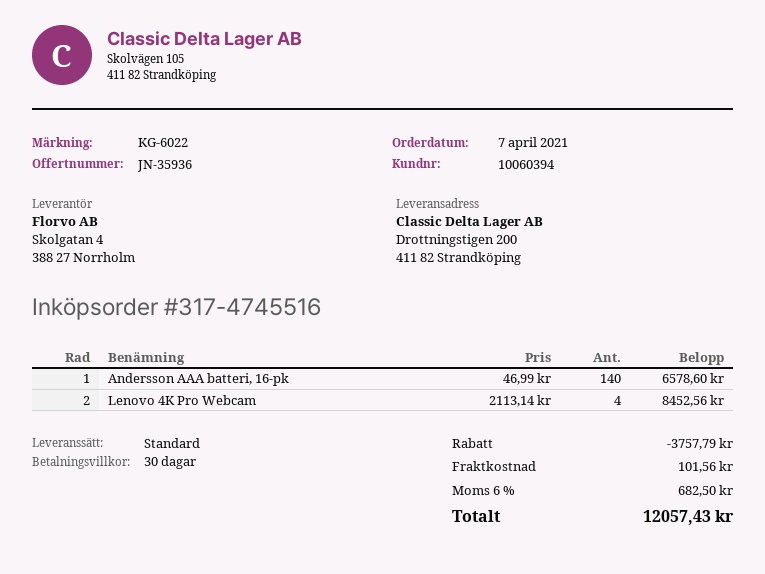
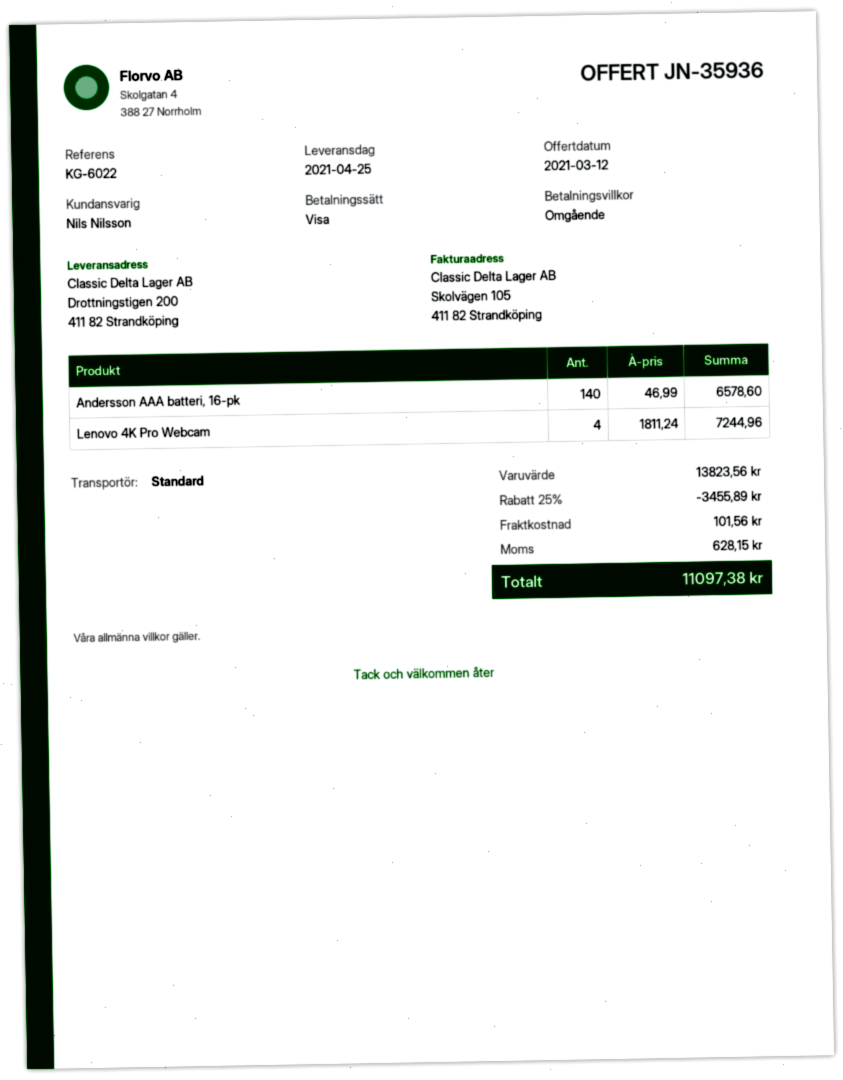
payment terms: 30 days -> on receipt
Lenovo 4K Pro Webcam: 4 x 2113.14 = 8452.56 -> 4 x 1811.24 = 7244.96
discount: 3757.79 -> 3455.89
tax: 682.50 -> 628.15
total: 12057.43 -> 11097.38

